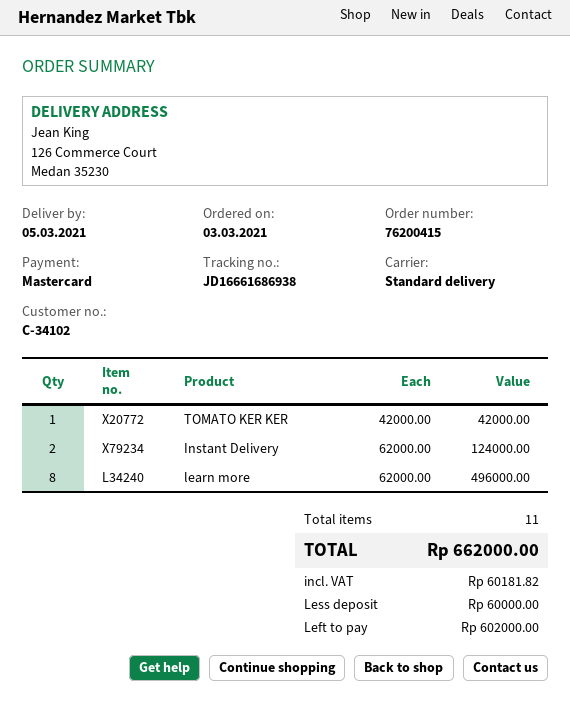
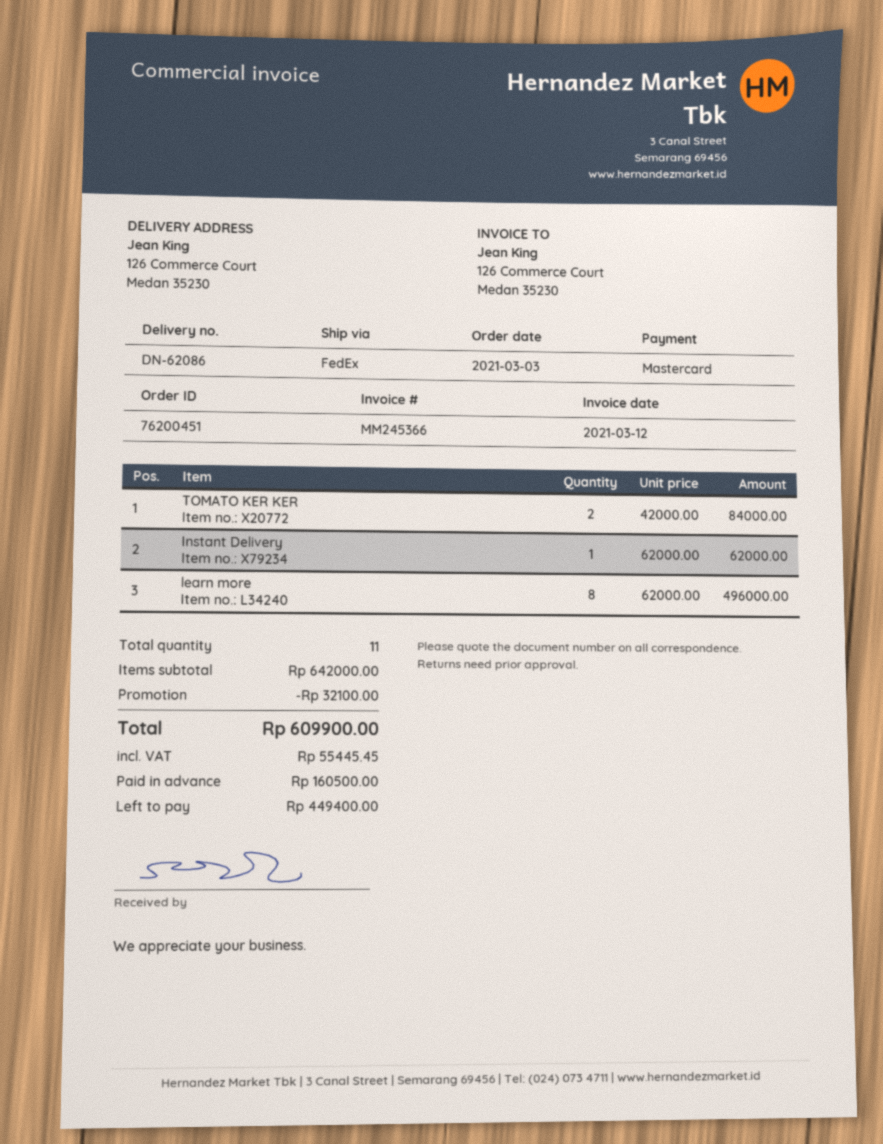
order number: 76200415 -> 76200451
shipping method: standard -> FedEx
TOMATO KER KER: 1 x 42000.00 = 42000.00 -> 2 x 42000.00 = 84000.00
Instant Delivery: 2 x 62000.00 = 124000.00 -> 1 x 62000.00 = 62000.00
discount: none -> 32100.00
tax: 60181.82 -> 55445.45
total: 662000.00 -> 609900.00
deposit: 60000.00 -> 160500.00
balance: 602000.00 -> 449400.00

